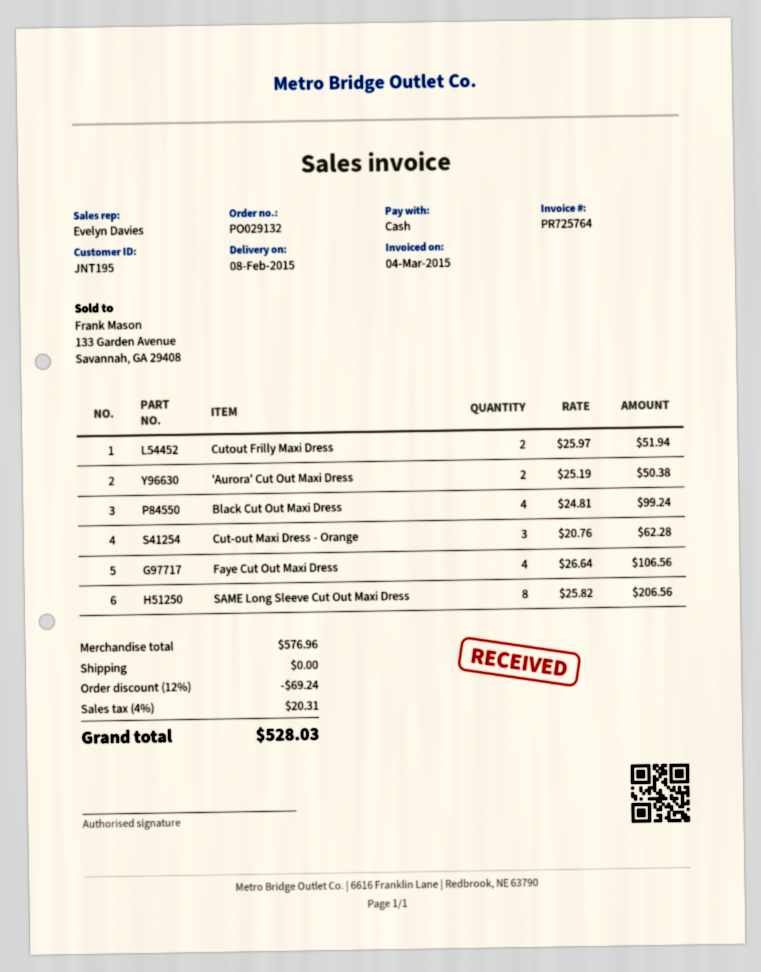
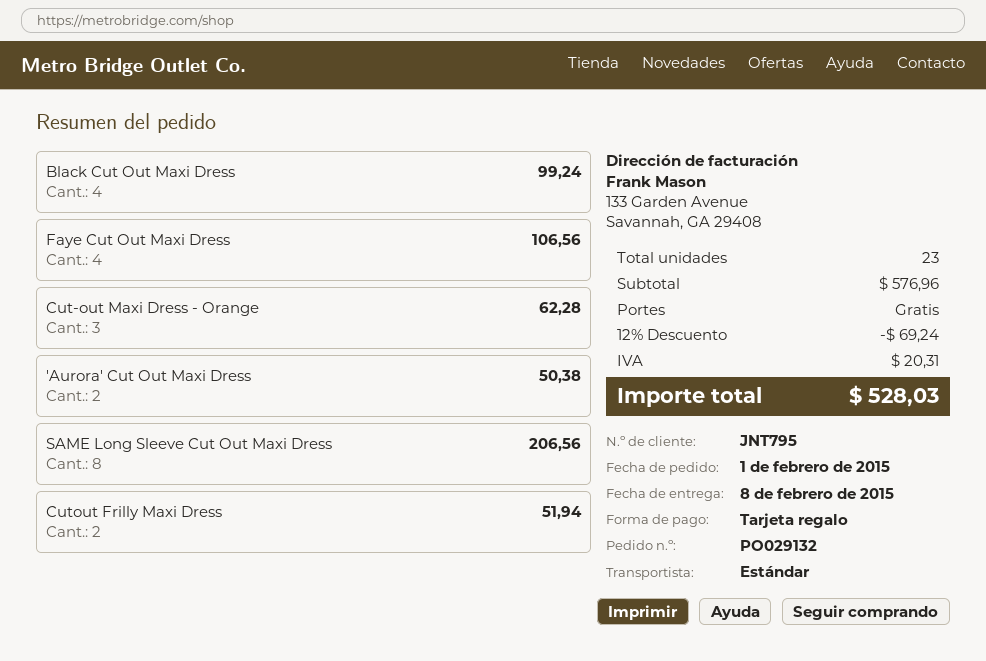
customer number: JNT195 -> JNT795
payment method: cash -> gift card

